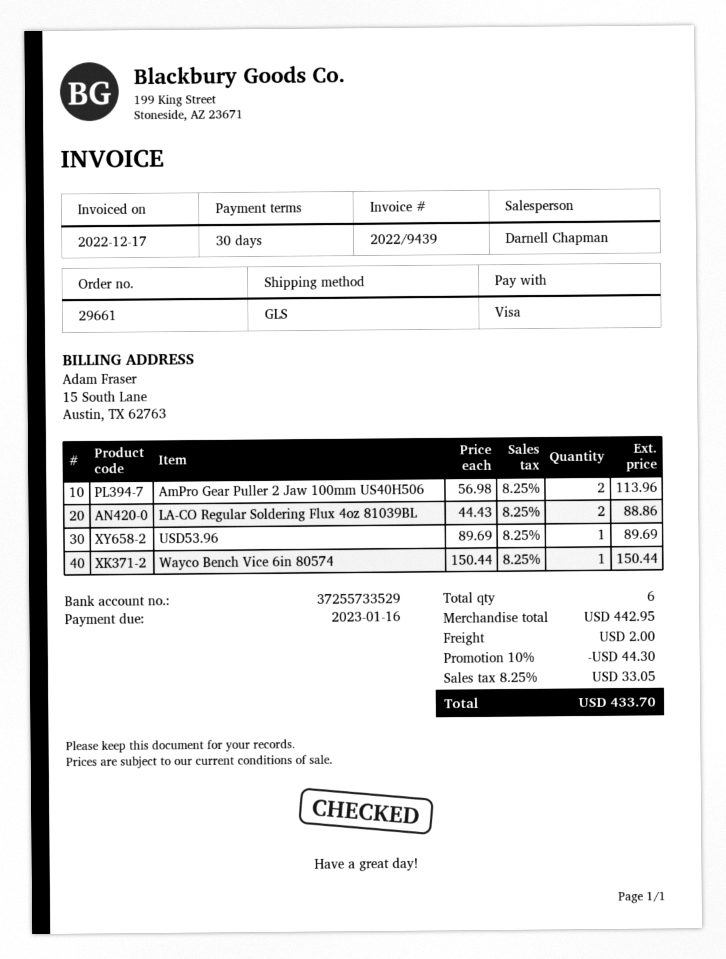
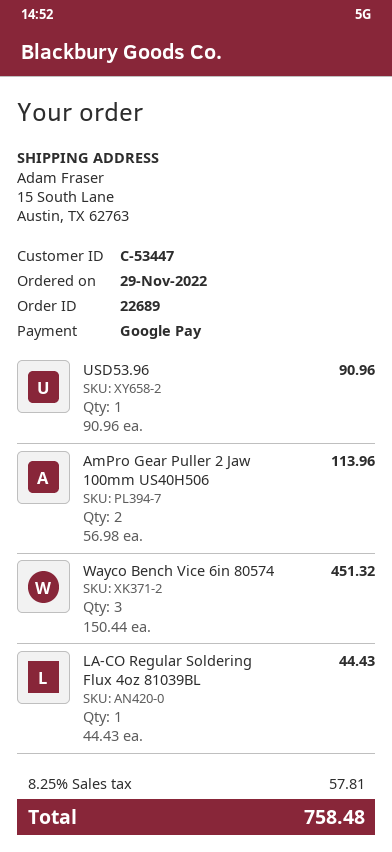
order number: 29661 -> 22689
payment method: Visa -> Google Pay
LA-CO Regular Soldering Flux 4oz 81039BL: 2 x 44.43 = 88.86 -> 1 x 44.43 = 44.43
USD53.96: 1 x 89.69 = 89.69 -> 1 x 90.96 = 90.96
Wayco Bench Vice 6in 80574: 1 x 150.44 = 150.44 -> 3 x 150.44 = 451.32
discount: 10% = 44.30 -> none
shipping: 2.00 -> none
tax: 8.25% = 33.05 -> 8.25% = 57.81
total: 433.70 -> 758.48

